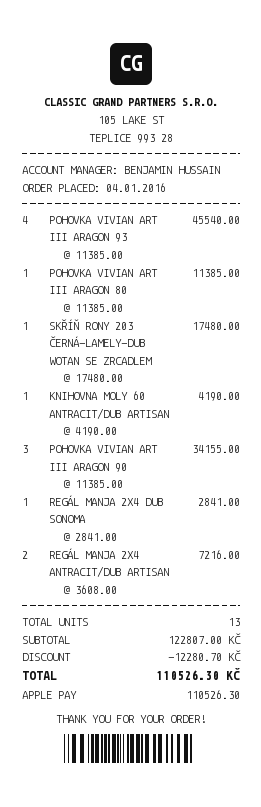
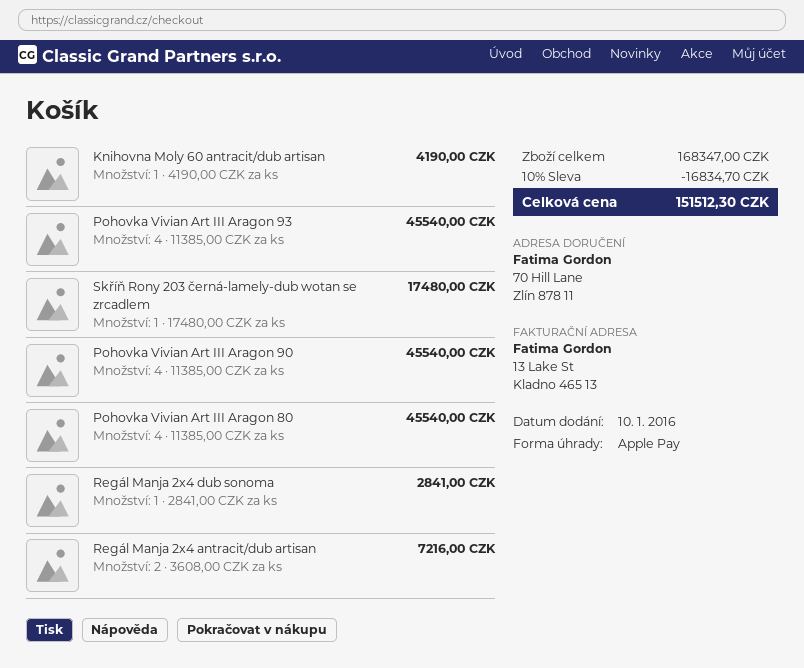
POHOVKA VIVIAN ART III ARAGON 80: 1 x 11385.00 = 11385.00 -> 4 x 11385.00 = 45540.00
POHOVKA VIVIAN ART III ARAGON 90: 3 x 11385.00 = 34155.00 -> 4 x 11385.00 = 45540.00
subtotal: 122807.00 -> 168347.00
discount: 12280.70 -> 16834.70
total: 110526.30 -> 151512.30

